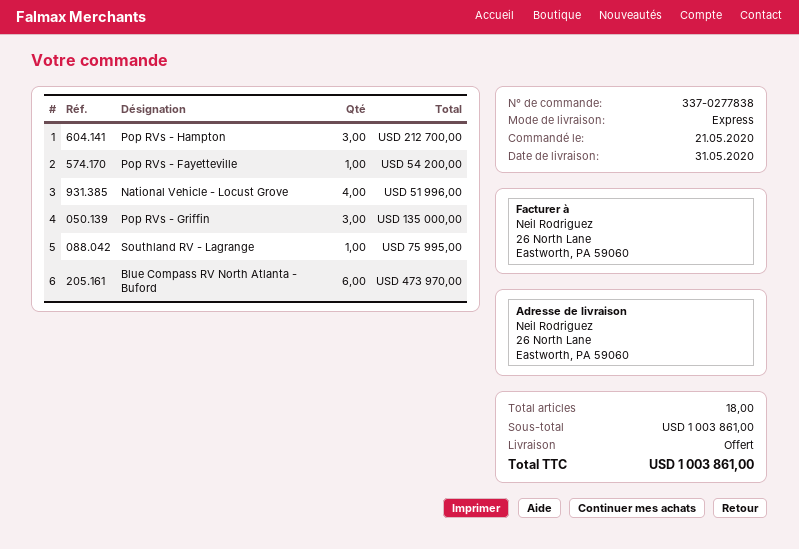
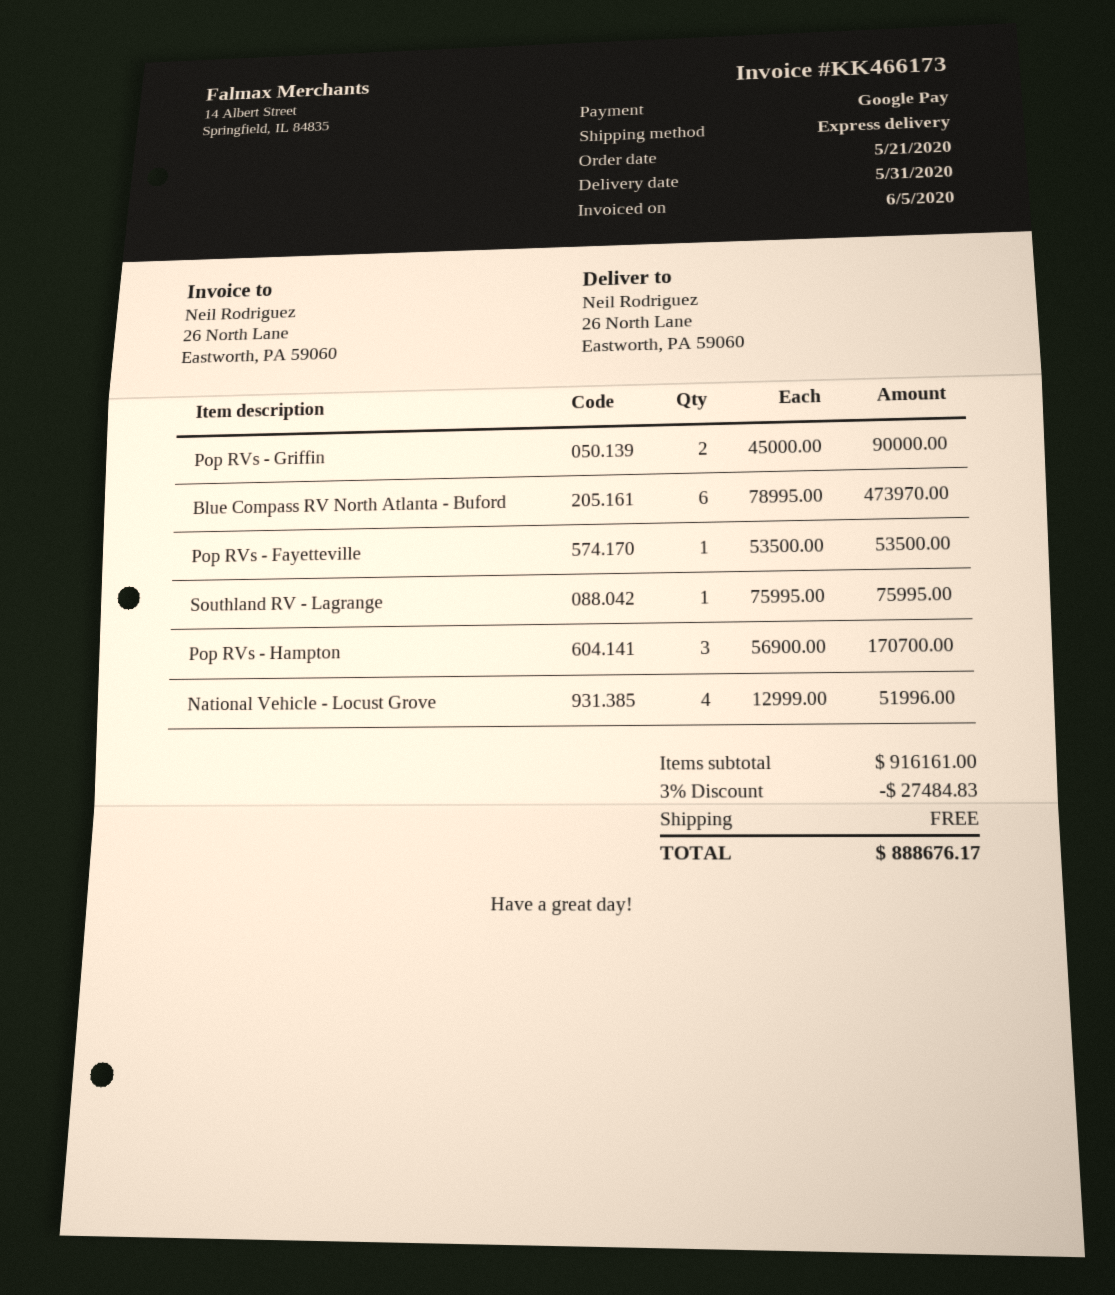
Pop RVs - Hampton: 3 for 212700.00 -> 3 for 170700.00
Pop RVs - Fayetteville: 1 for 54200.00 -> 1 for 53500.00
Pop RVs - Griffin: 3 for 135000.00 -> 2 for 90000.00
subtotal: 1003861.00 -> 916161.00
discount: none -> 3% = 27484.83
total: 1003861.00 -> 888676.17

